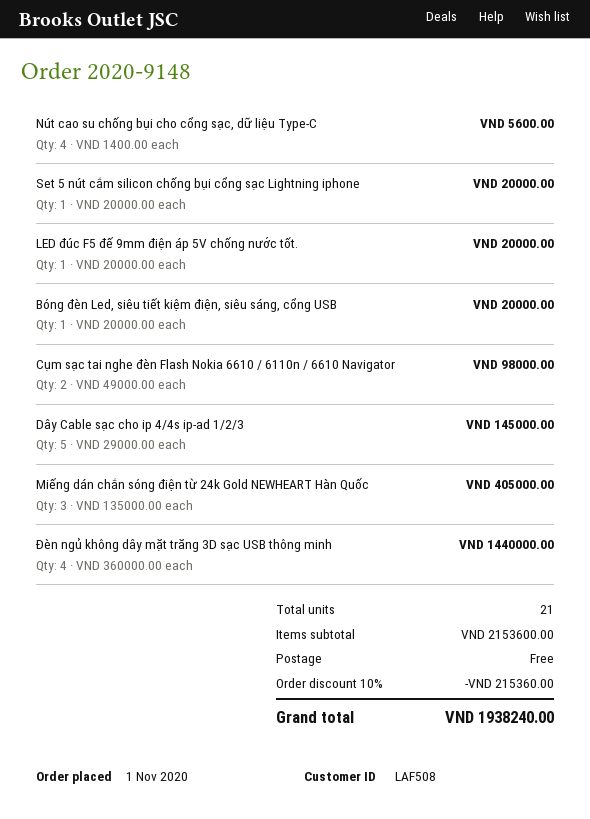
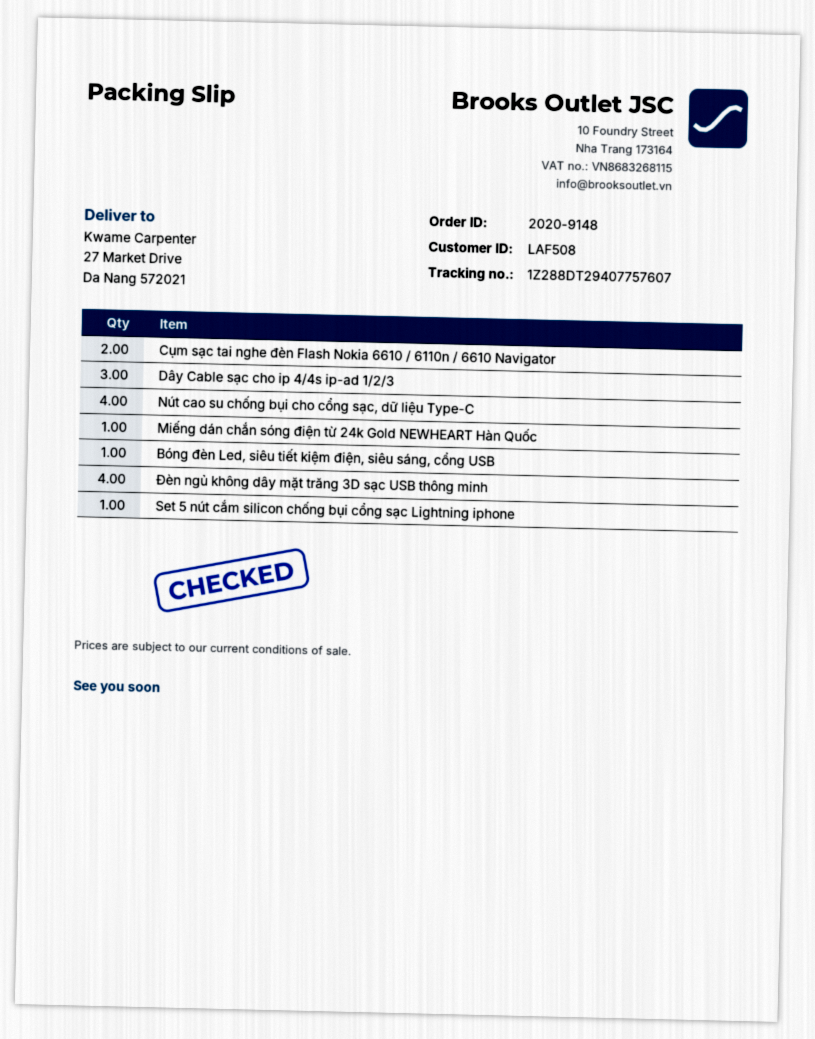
LED đúc F5 đế 9mm điện áp 5V chống nước tốt.: 1 -> none
Dây Cable sạc cho ip 4/4s ip-ad 1/2/3: 5 -> 3
Miếng dán chắn sóng điện từ 24k Gold NEWHEART Hàn Quốc: 3 -> 1

